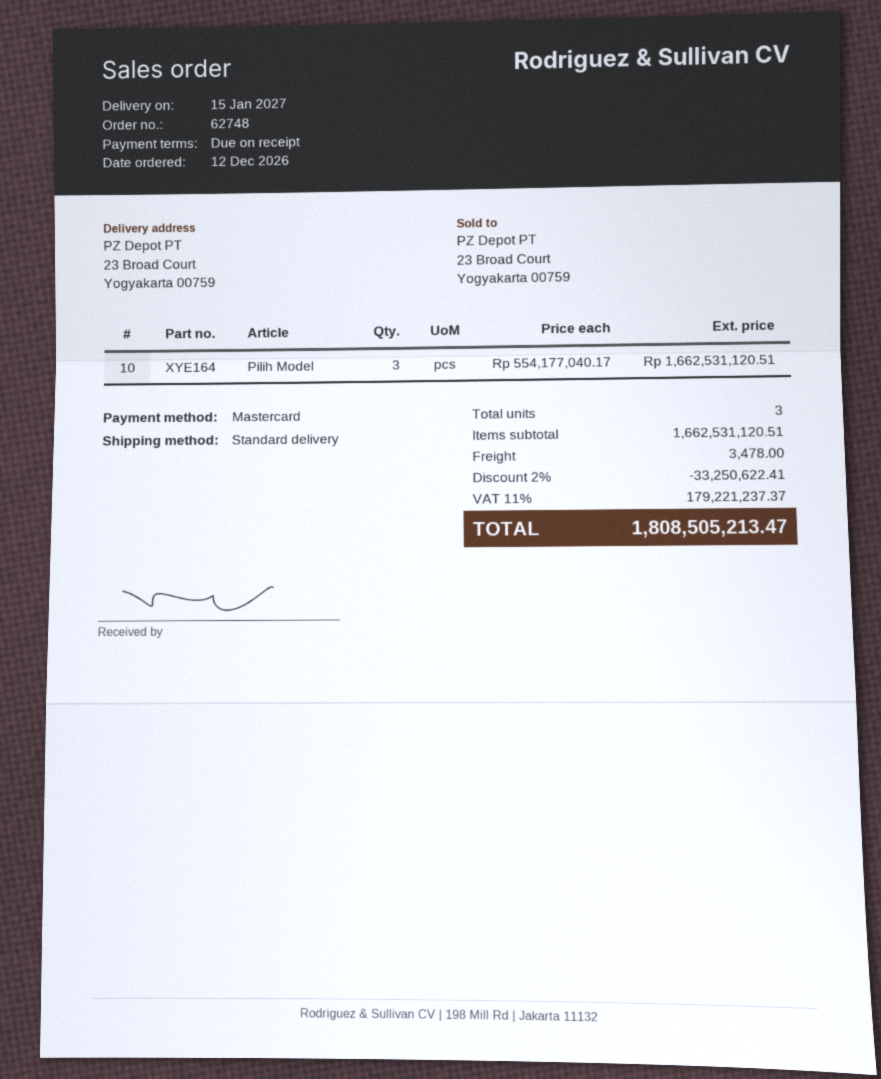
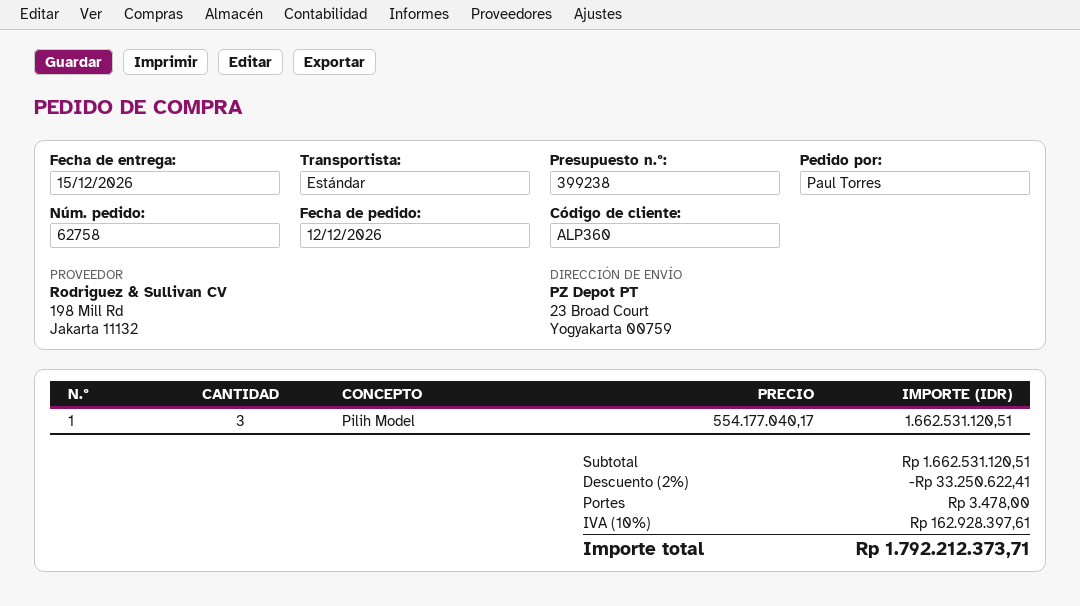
order number: 62748 -> 62758
delivery date: 2027-01-15 -> 2026-12-15
tax: 11% = 179221237.37 -> 10% = 162928397.61
total: 1808505213.47 -> 1792212373.71

